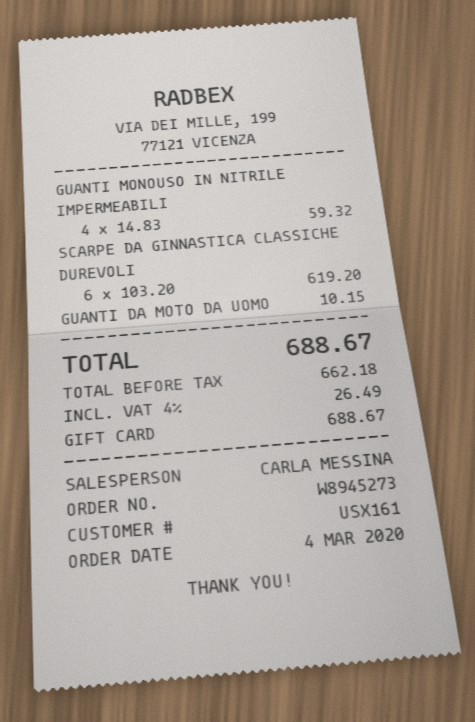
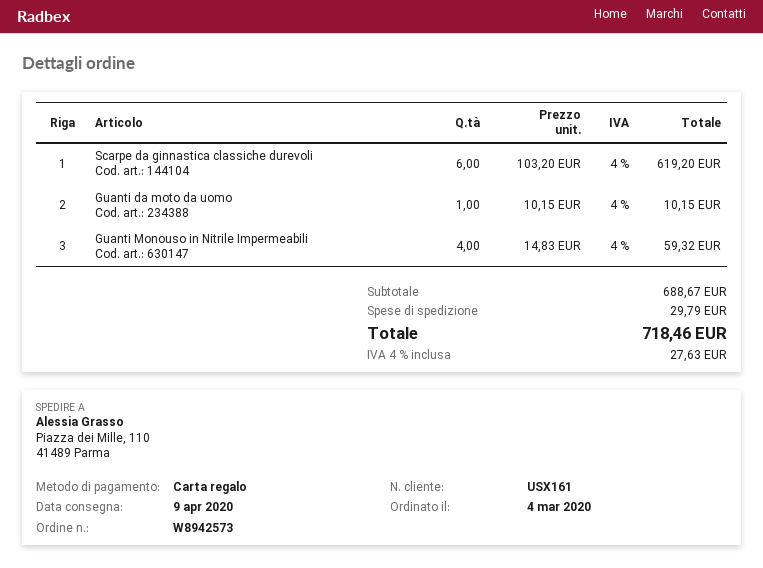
order number: W8945273 -> W8942573
shipping: none -> 29.79
tax: 4% = 26.49 -> 4% = 27.63
total: 688.67 -> 718.46

